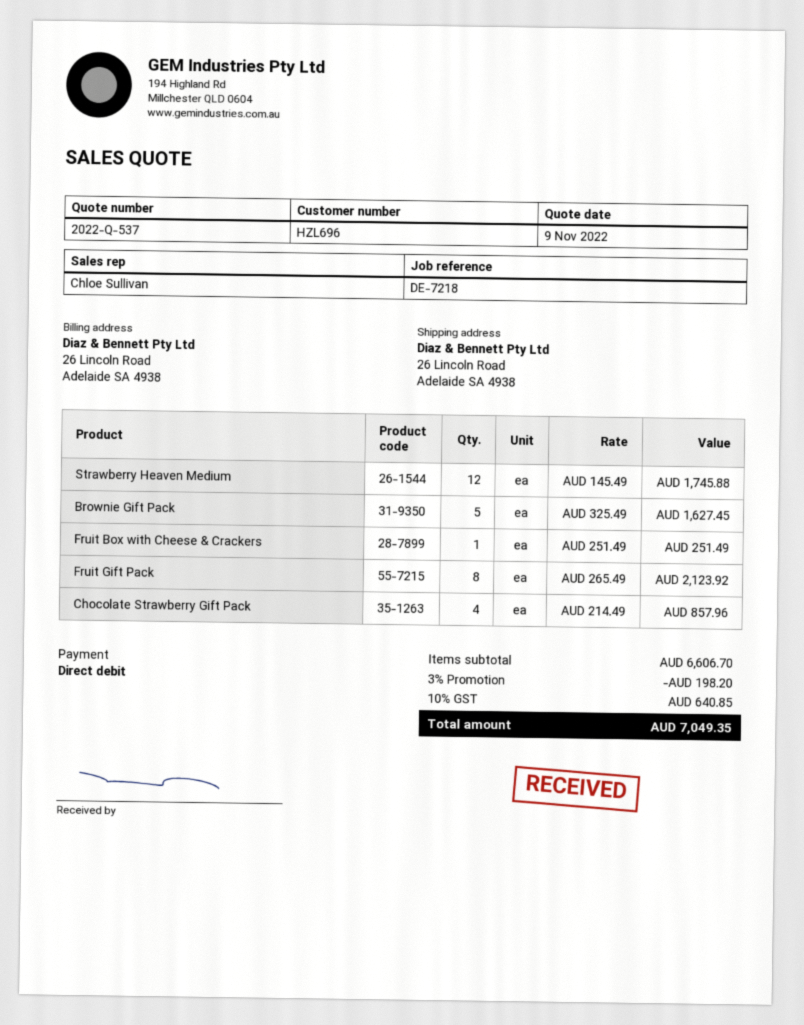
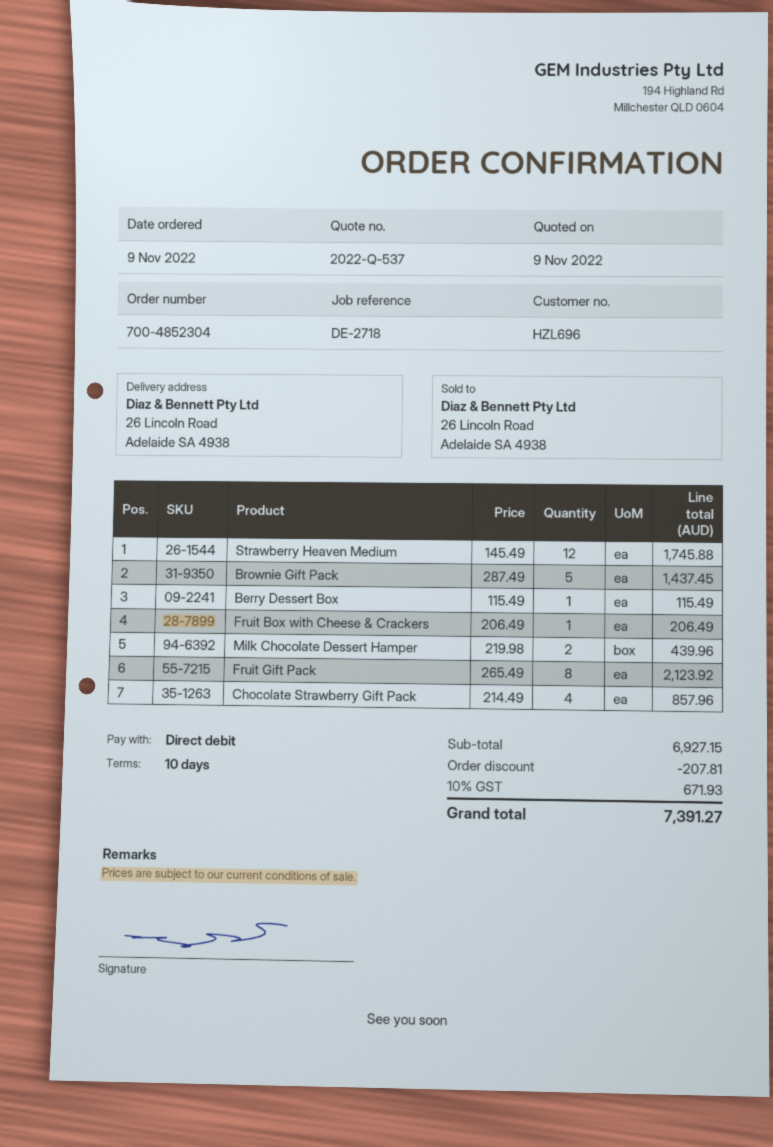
reference: DE-7218 -> DE-2718
Brownie Gift Pack: 5 x 325.49 = 1627.45 -> 5 x 287.49 = 1437.45
Fruit Box with Cheese & Crackers: 1 x 251.49 = 251.49 -> 1 x 206.49 = 206.49
Berry Dessert Box: none -> 1 x 115.49 = 115.49
Milk Chocolate Dessert Hamper: none -> 2 x 219.98 = 439.96
subtotal: 6606.70 -> 6927.15
discount: 198.20 -> 207.81
tax: 10% = 640.85 -> 10% = 671.93
total: 7049.35 -> 7391.27

